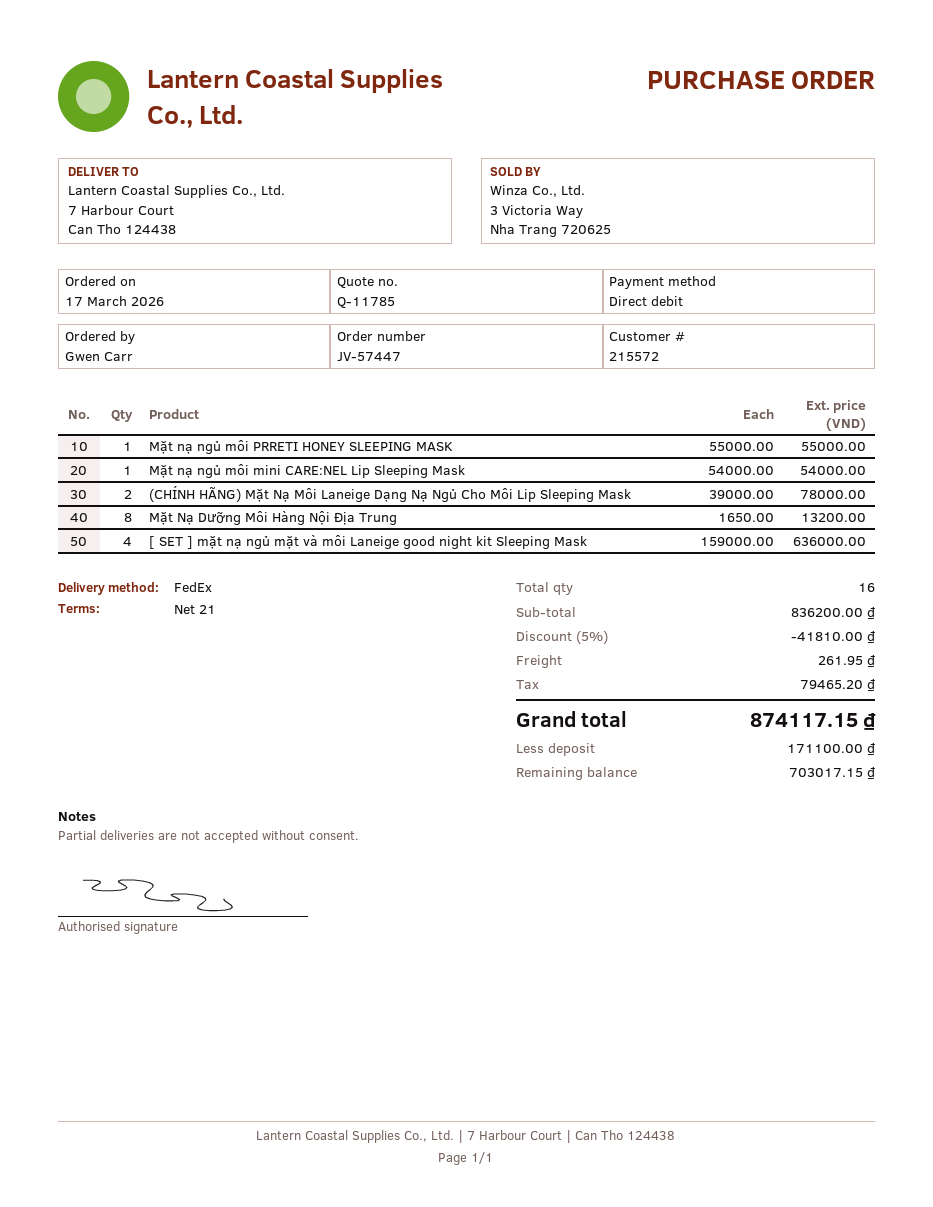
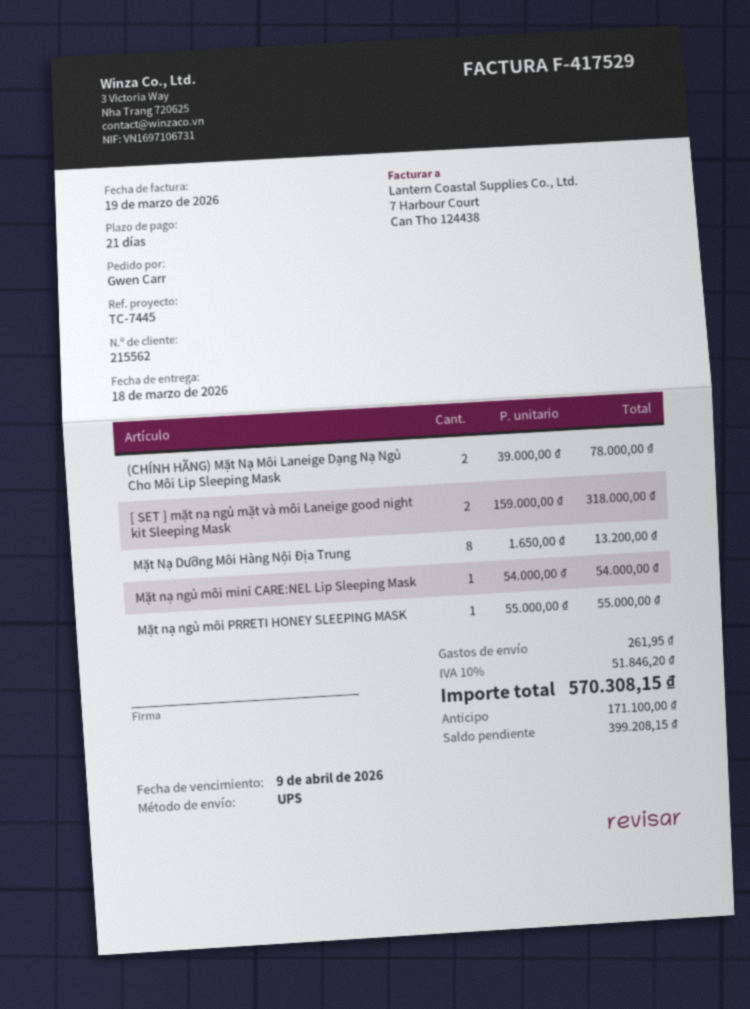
customer number: 215572 -> 215562
shipping method: FedEx -> UPS
[ SET ] mặt nạ ngủ mặt và môi Laneige good night kit Sleeping Mask: 4 x 159000.00 = 636000.00 -> 2 x 159000.00 = 318000.00
discount: 5% = 41810.00 -> none
tax: 79465.20 -> 51846.20
total: 874117.15 -> 570308.15
balance: 703017.15 -> 399208.15

